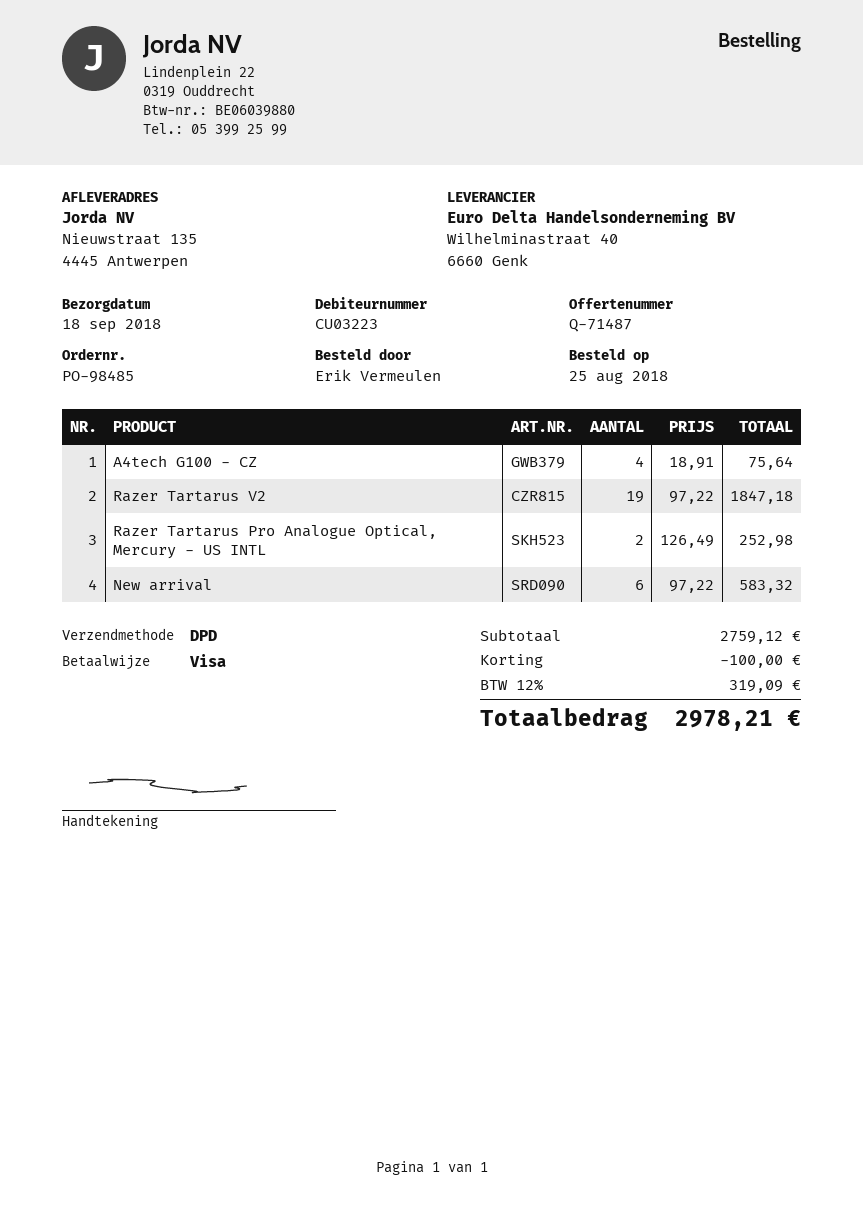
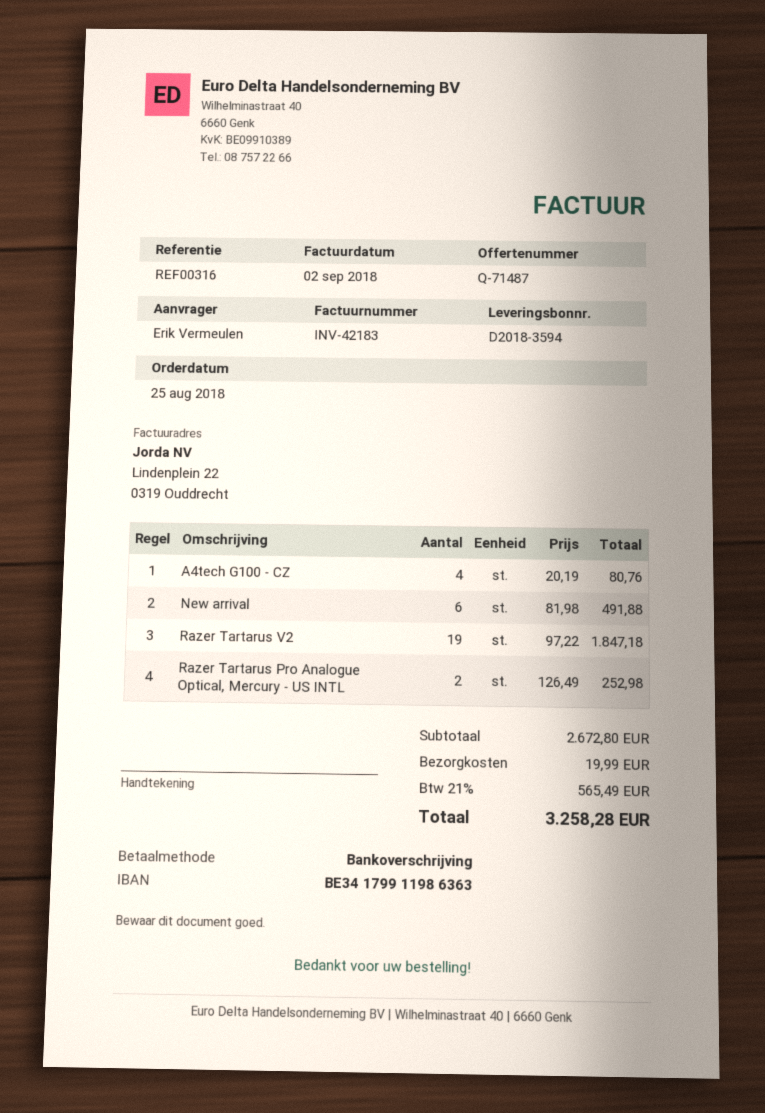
payment method: Visa -> bank transfer
A4tech G100 - CZ: 4 x 18.91 = 75.64 -> 4 x 20.19 = 80.76
New arrival: 6 x 97.22 = 583.32 -> 6 x 81.98 = 491.88
subtotal: 2759.12 -> 2672.80
discount: 100.00 -> none
shipping: none -> 19.99
tax: 12% = 319.09 -> 21% = 565.49
total: 2978.21 -> 3258.28

